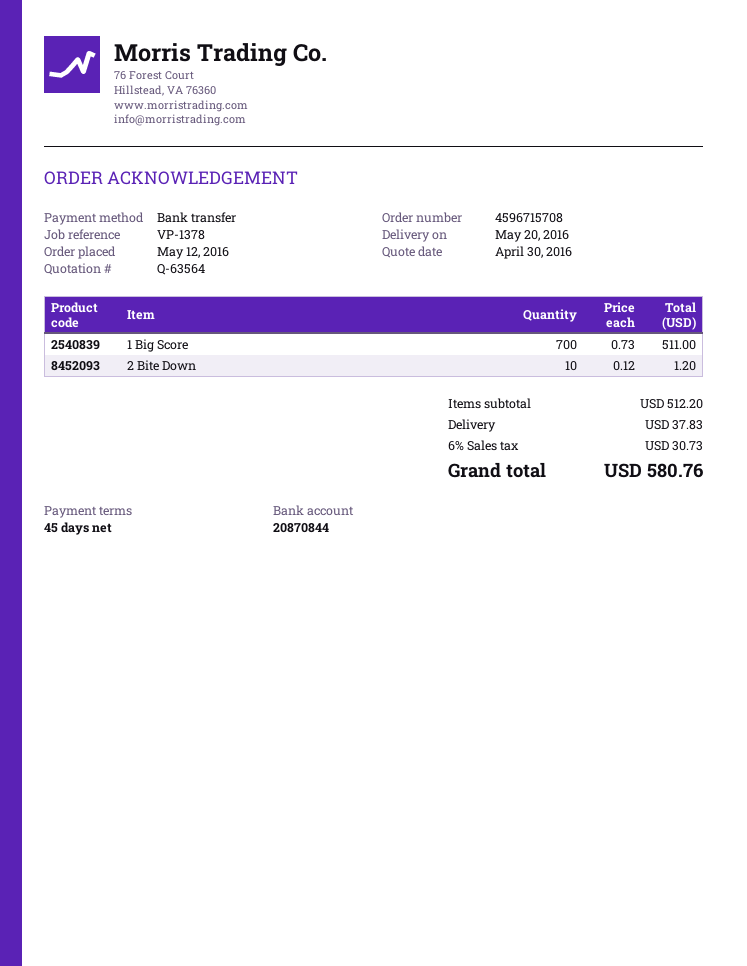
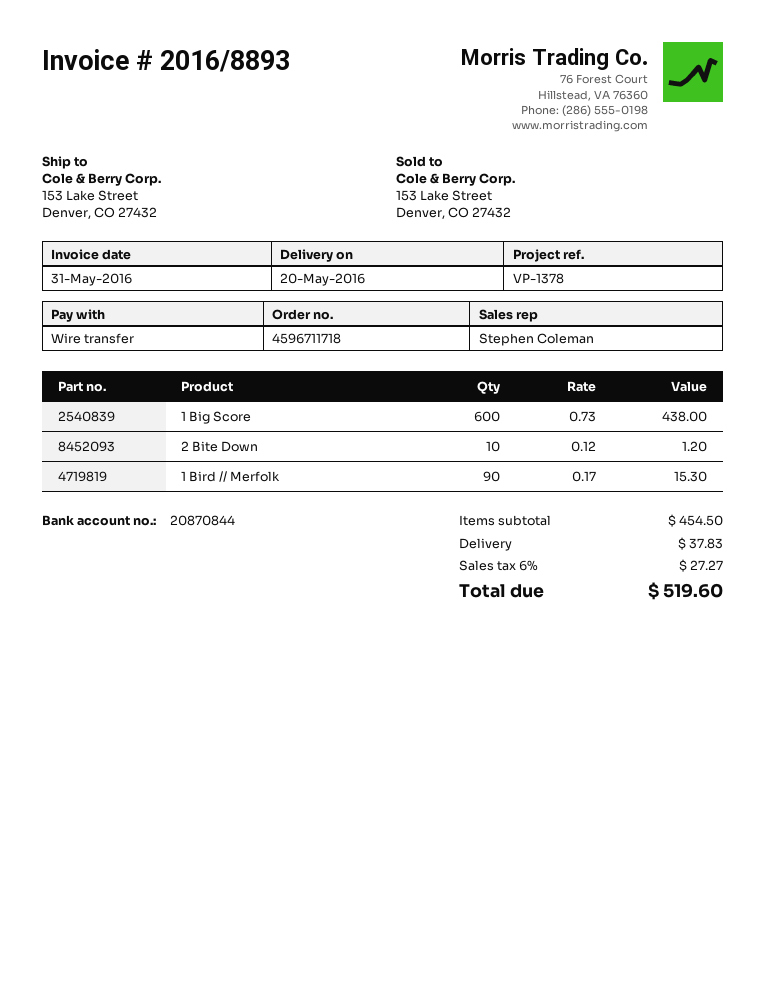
order number: 4596715708 -> 4596711718
1 Big Score: 700 x 0.73 = 511.00 -> 600 x 0.73 = 438.00
1 Bird // Merfolk: none -> 90 x 0.17 = 15.30
subtotal: 512.20 -> 454.50
tax: 6% = 30.73 -> 6% = 27.27
total: 580.76 -> 519.60

